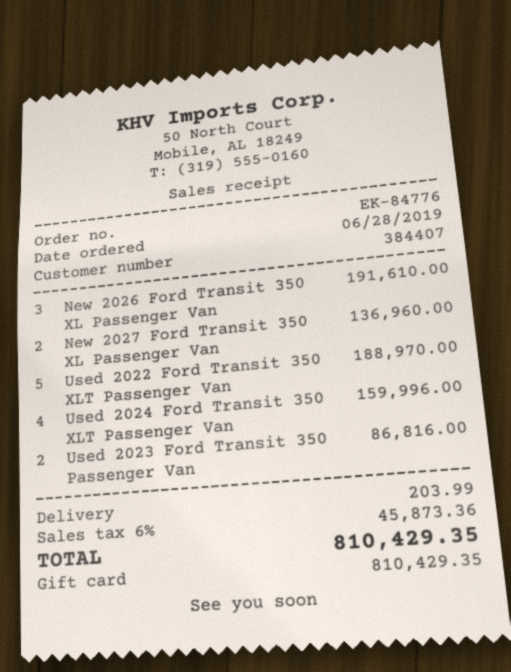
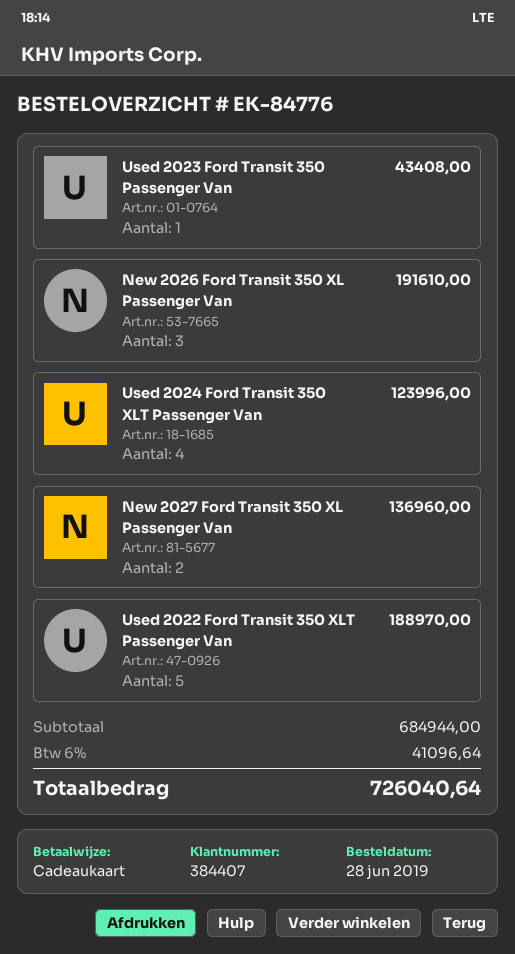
Used 2024 Ford Transit 350 XLT Passenger Van: 4 for 159996.00 -> 4 for 123996.00
Used 2023 Ford Transit 350 Passenger Van: 2 for 86816.00 -> 1 for 43408.00
shipping: 203.99 -> none
tax: 6% = 45873.36 -> 6% = 41096.64
total: 810429.35 -> 726040.64

